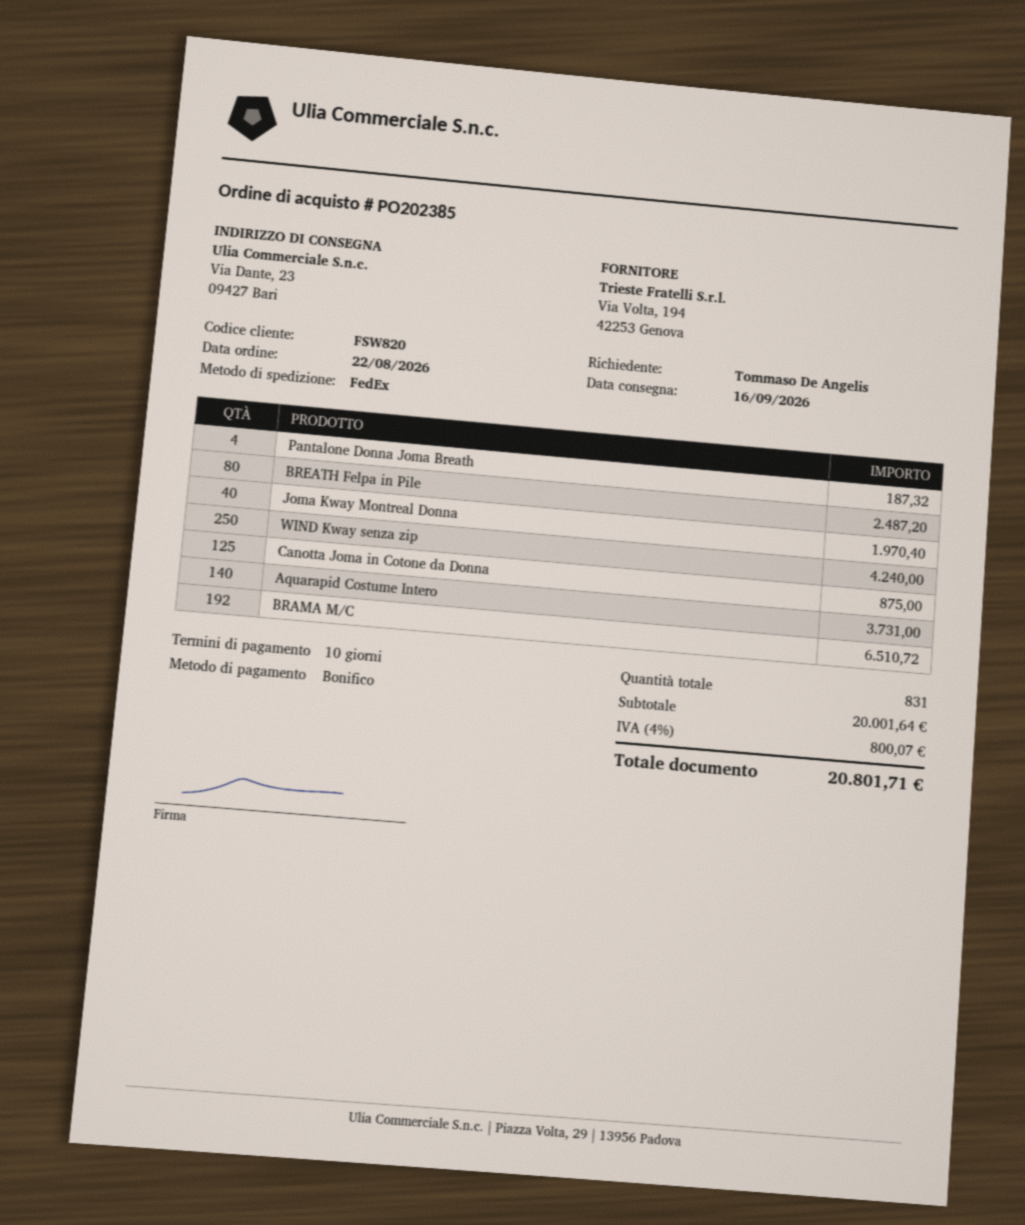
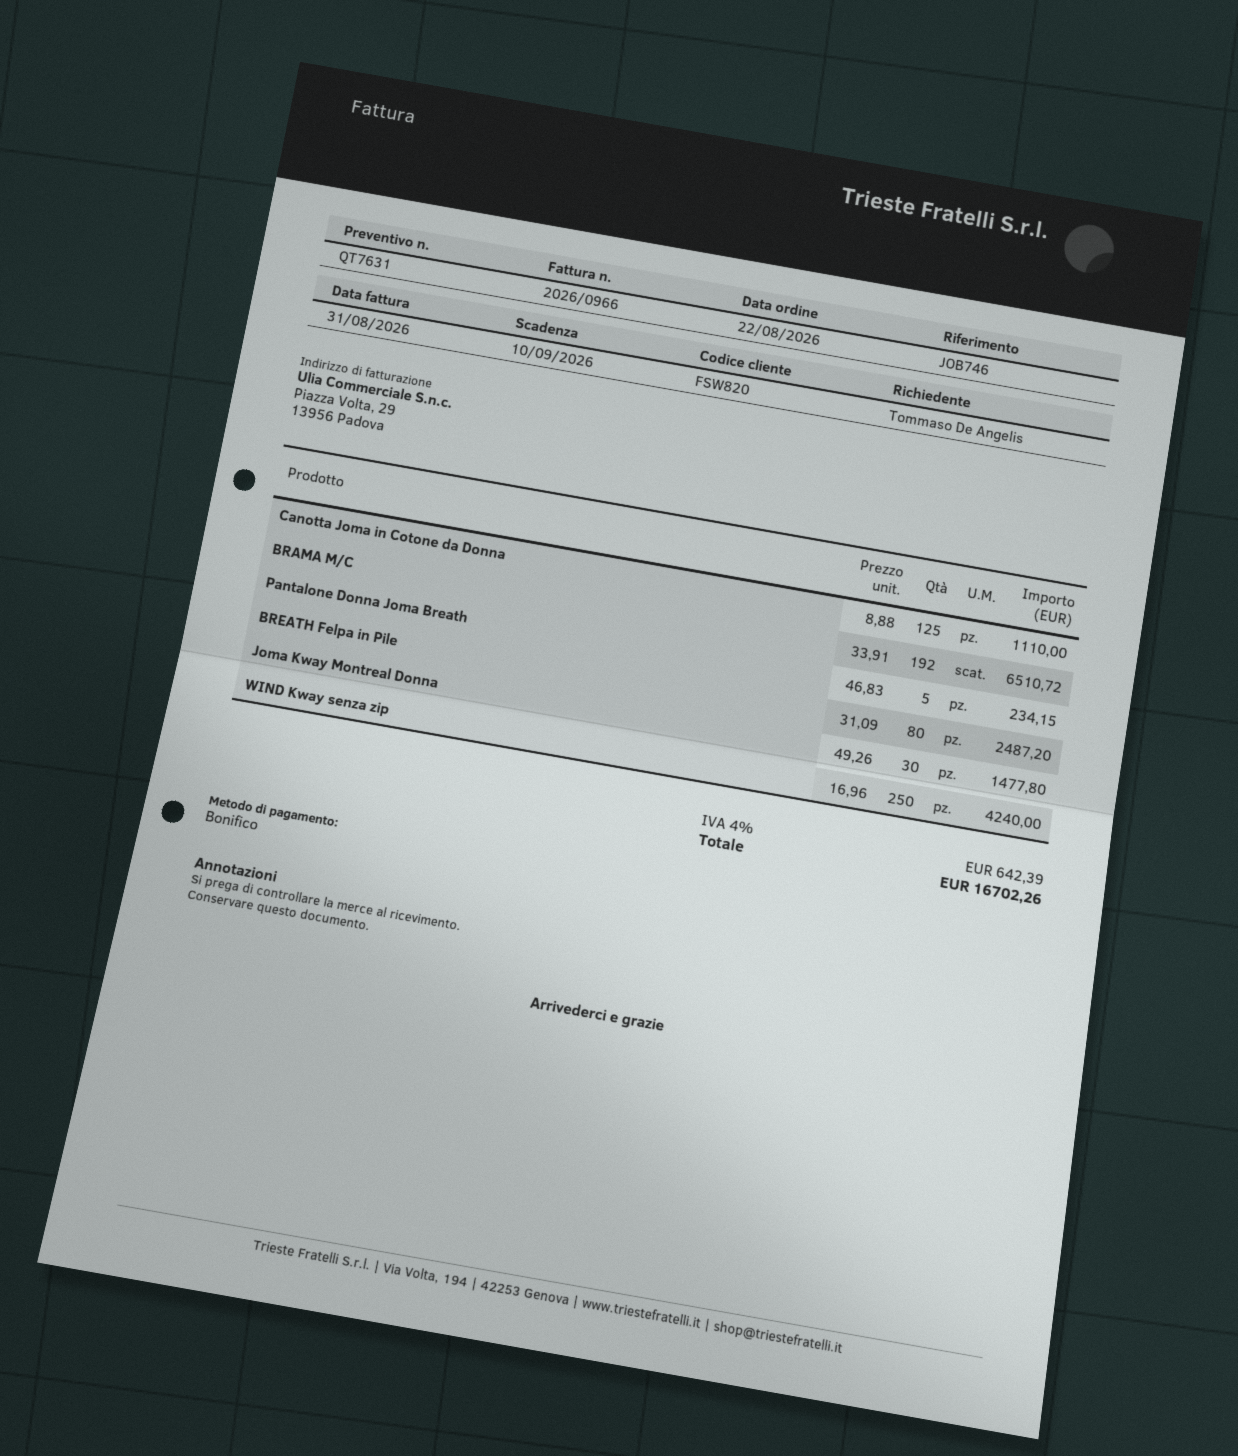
Pantalone Donna Joma Breath: 4 for 187.32 -> 5 for 234.15
Joma Kway Montreal Donna: 40 for 1970.40 -> 30 for 1477.80
Canotta Joma in Cotone da Donna: 125 for 875.00 -> 125 for 1110.00
Aquarapid Costume Intero: 140 for 3731.00 -> none
tax: 4% = 800.07 -> 4% = 642.39
total: 20801.71 -> 16702.26

